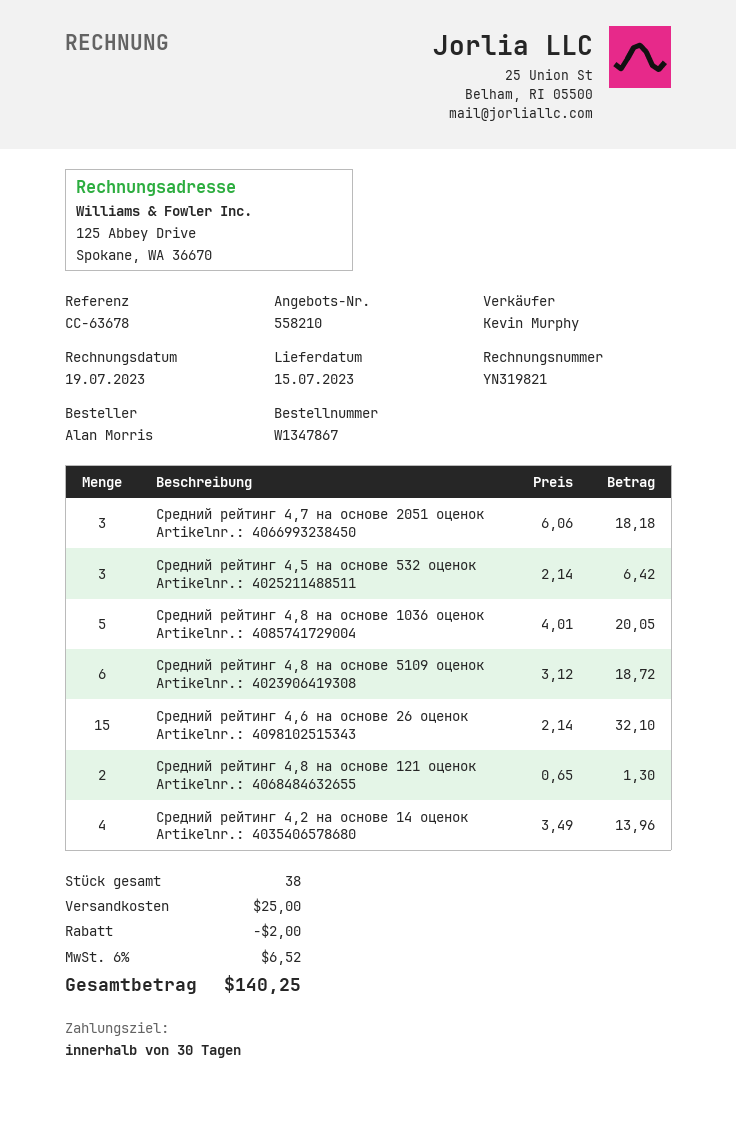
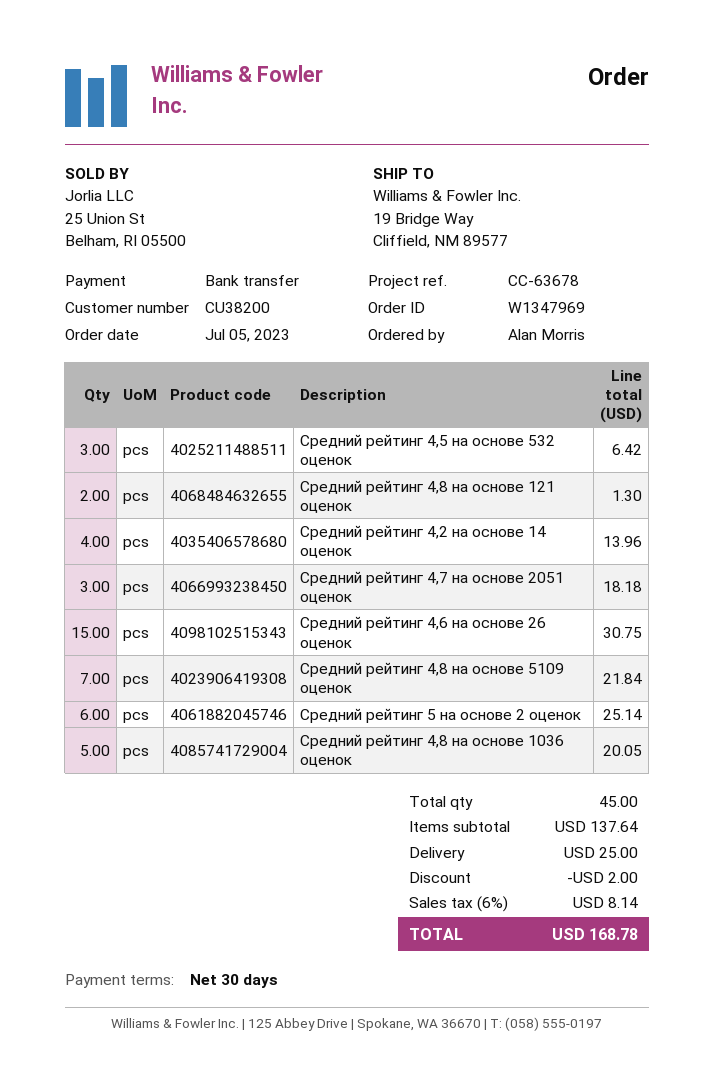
order number: W1347867 -> W1347969
Средний рейтинг 4,8 на основе 5109 оценок: 6 for 18.72 -> 7 for 21.84
Средний рейтинг 4,6 на основе 26 оценок: 15 for 32.10 -> 15 for 30.75
Средний рейтинг 5 на основе 2 оценок: none -> 6 for 25.14
total quantity: 38 -> 45
tax: 6% = 6.52 -> 6% = 8.14
total: 140.25 -> 168.78

